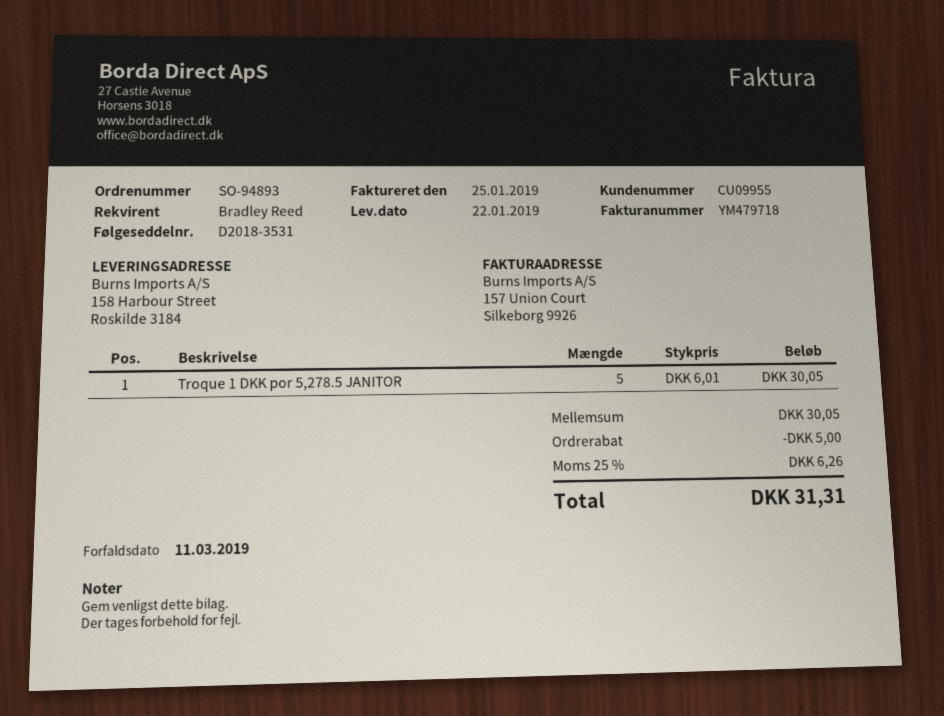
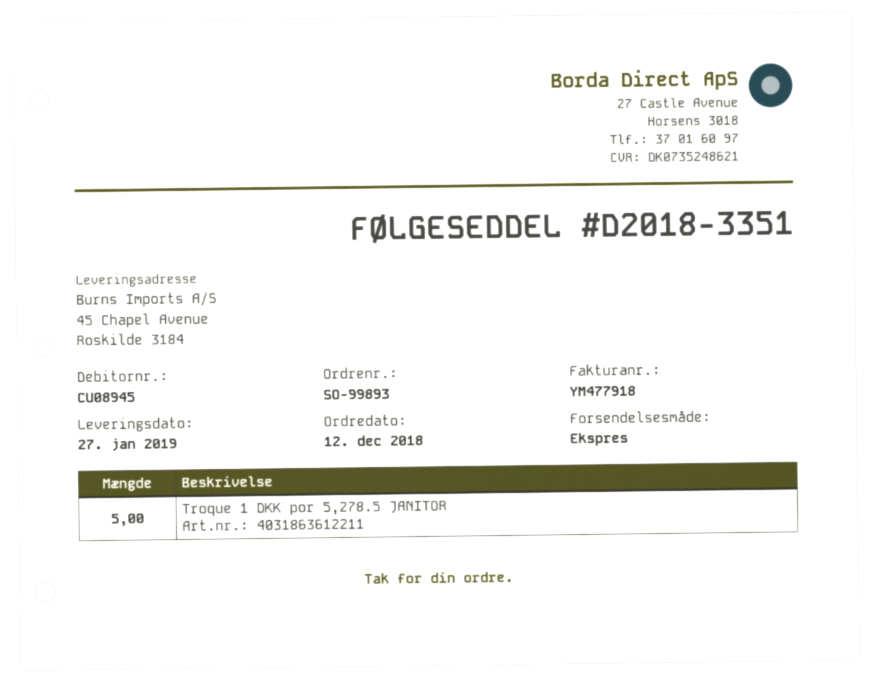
order number: SO-94893 -> SO-99893
delivery note number: D2018-3531 -> D2018-3351
delivery date: 2019-01-22 -> 2019-01-27
invoice number: YM479718 -> YM477918
customer number: CU09955 -> CU08945
ship to: 158 Harbour Street, Roskilde 3184 -> 45 Chapel Avenue, Roskilde 3184

